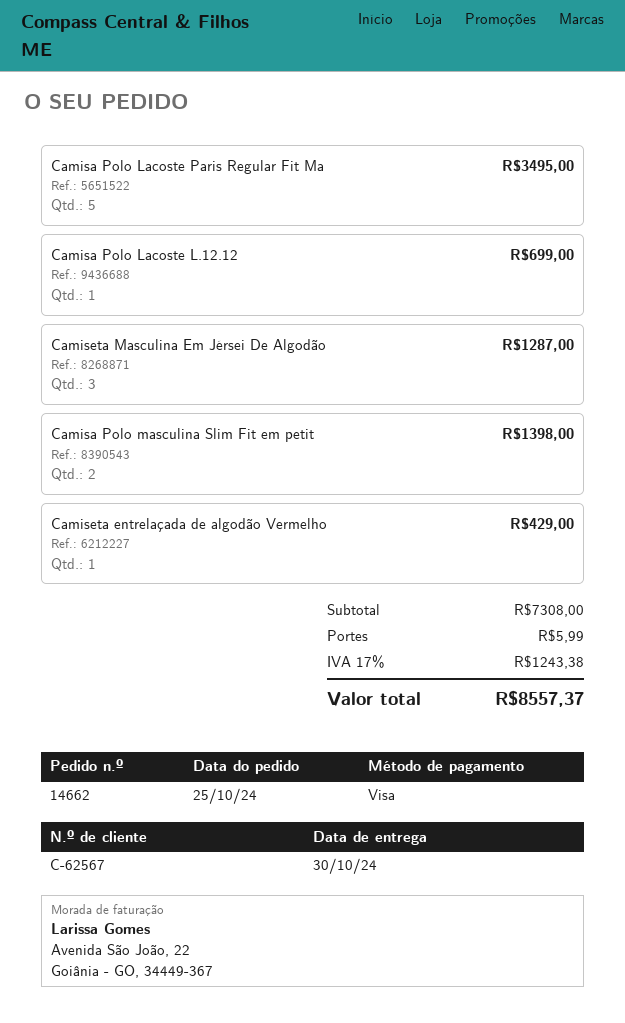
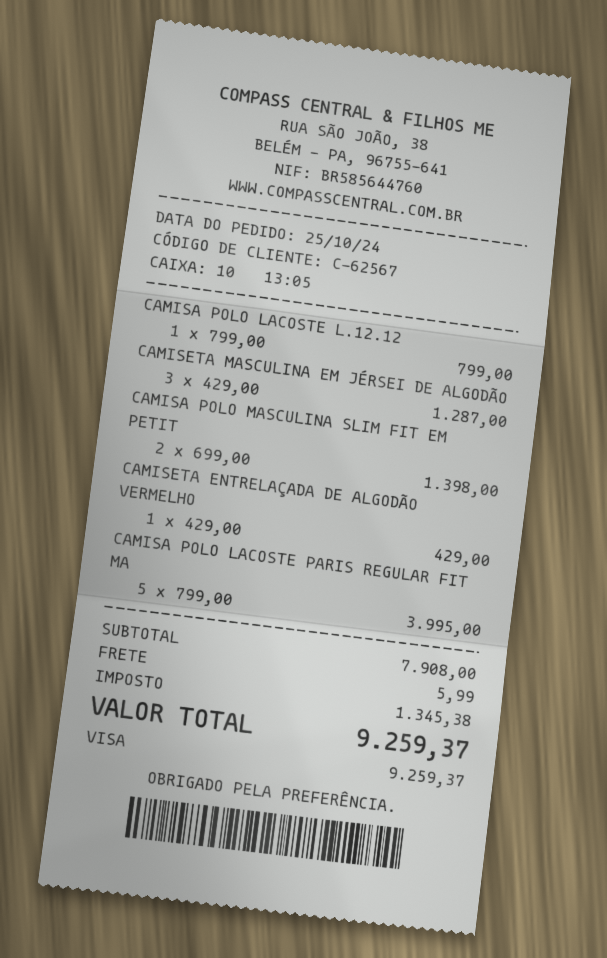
Camisa Polo Lacoste Paris Regular Fit Ma: 5 for 3495.00 -> 5 for 3995.00
Camisa Polo Lacoste L.12.12: 1 for 699.00 -> 1 for 799.00
subtotal: 7308.00 -> 7908.00
tax: 1243.38 -> 1345.38
total: 8557.37 -> 9259.37

